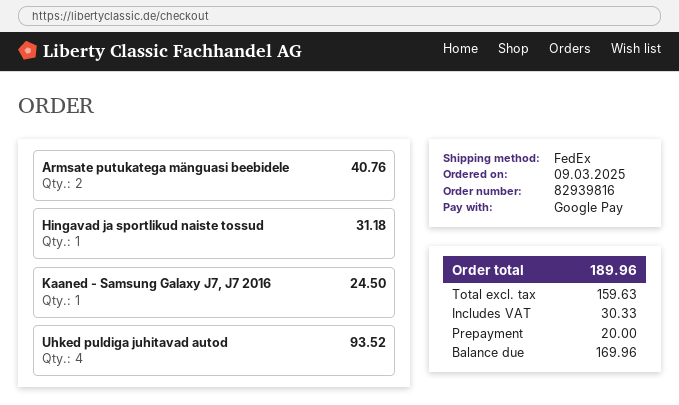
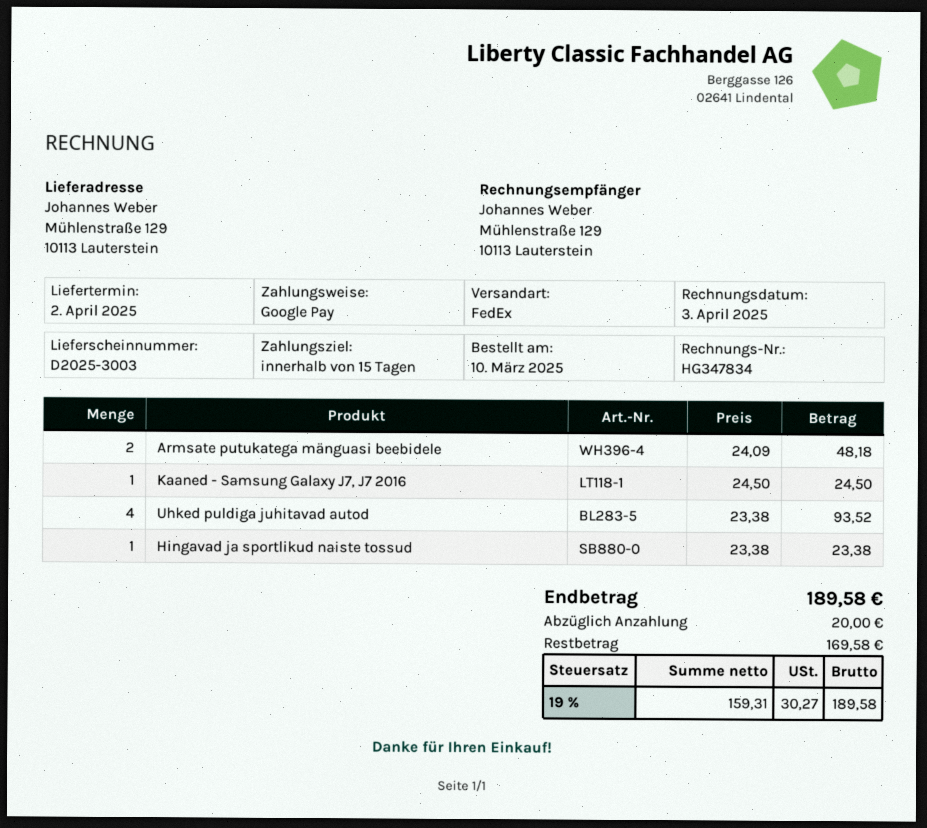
order date: 2025-03-09 -> 2025-03-10
Armsate putukatega mänguasi beebidele: 2 for 40.76 -> 2 for 48.18
Hingavad ja sportlikud naiste tossud: 1 for 31.18 -> 1 for 23.38
net: 159.63 -> 159.31
tax: 30.33 -> 30.27
total: 189.96 -> 189.58
balance: 169.96 -> 169.58

